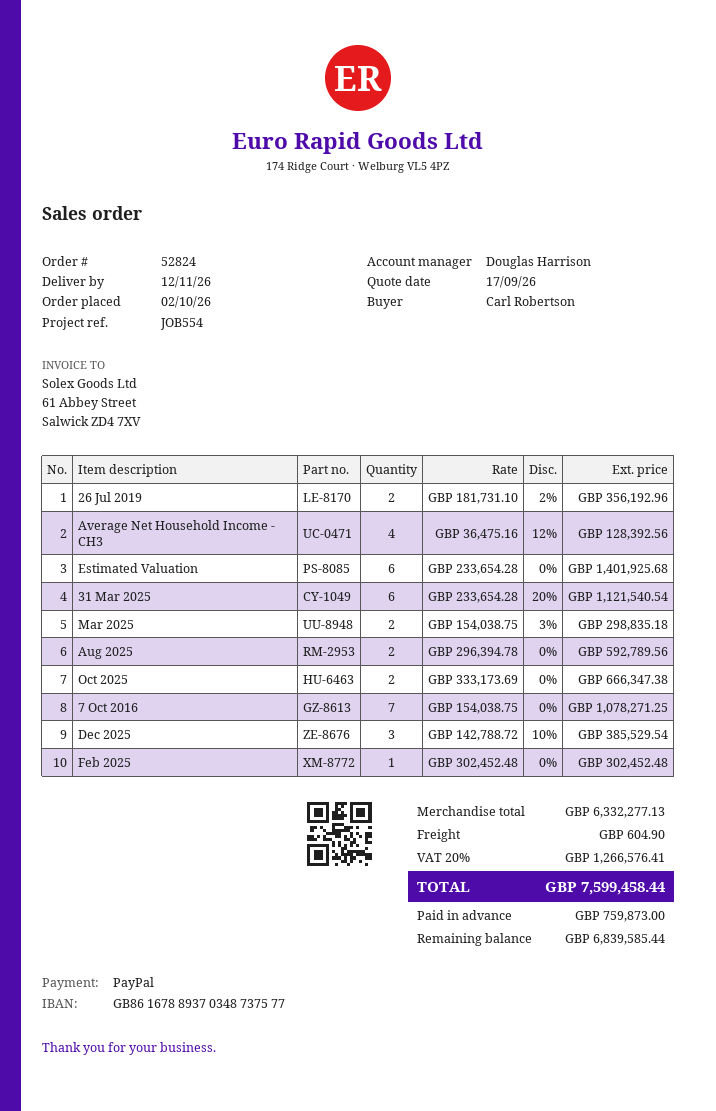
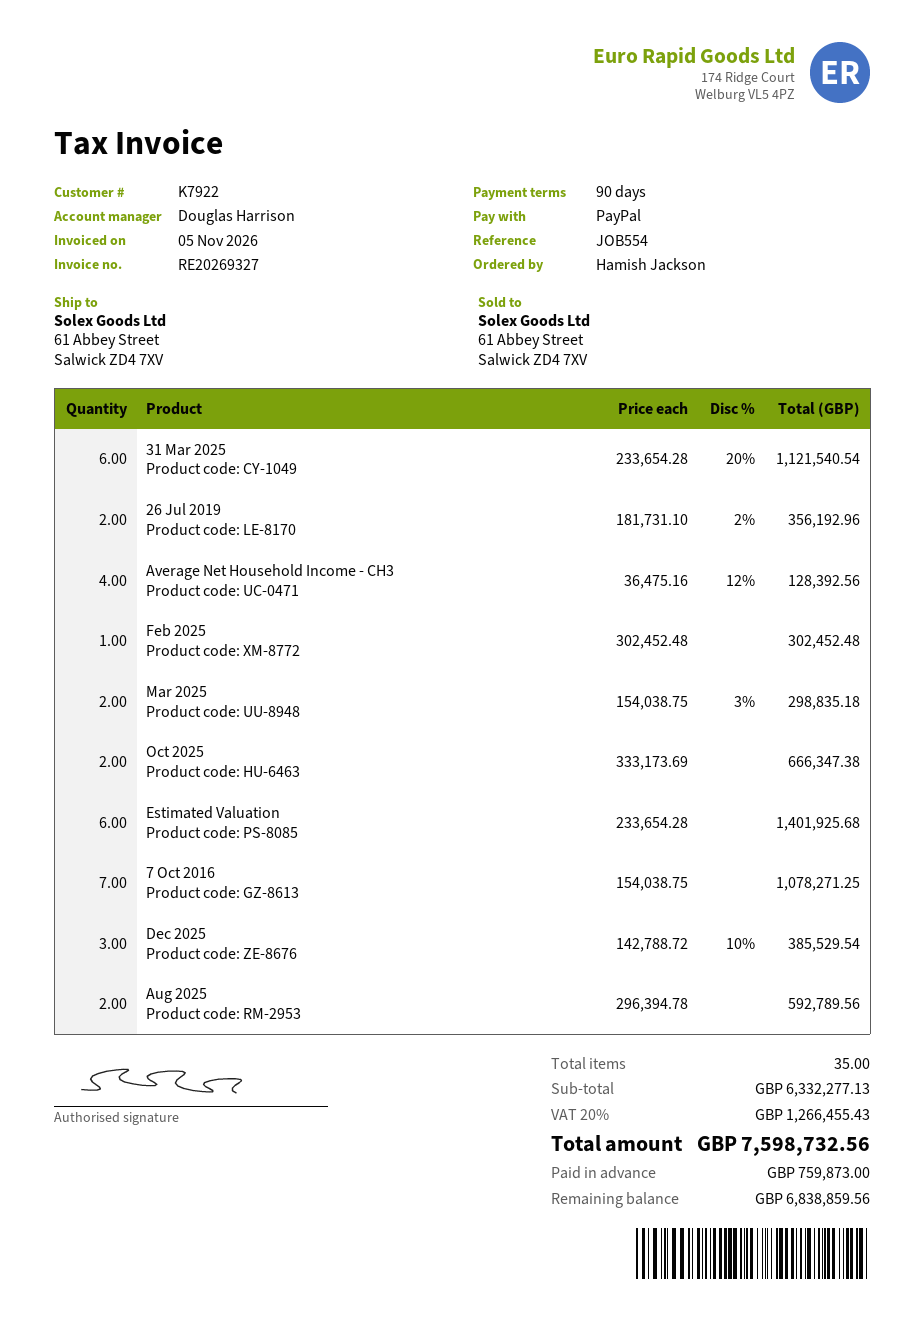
ordered by: Carl Robertson -> Hamish Jackson
shipping: 604.90 -> none
tax: 20% = 1266576.41 -> 20% = 1266455.43
total: 7599458.44 -> 7598732.56
balance: 6839585.44 -> 6838859.56

